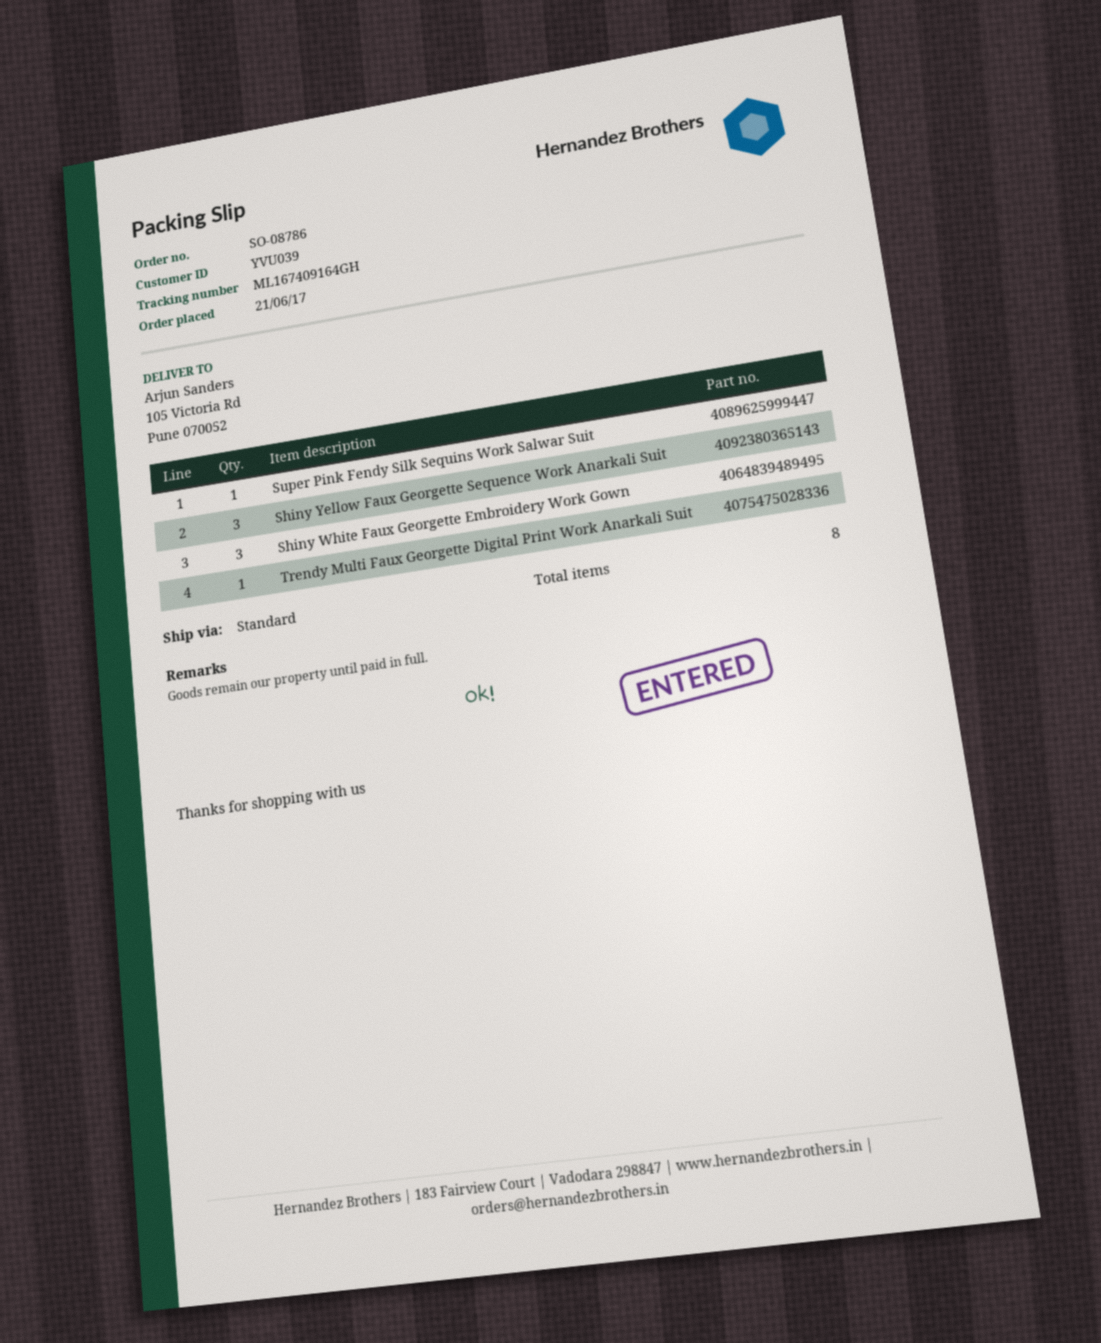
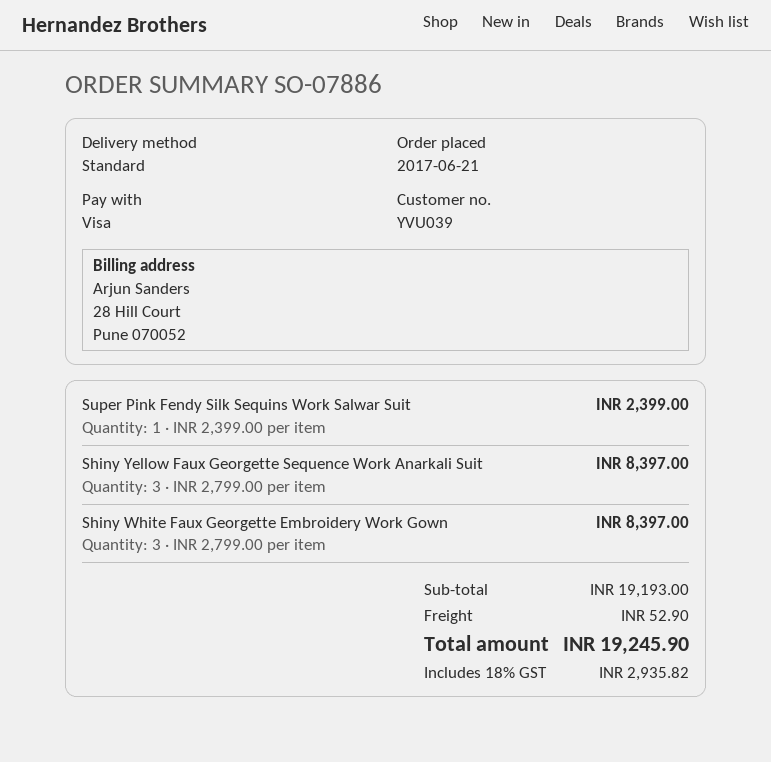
order number: SO-08786 -> SO-07886
Trendy Multi Faux Georgette Digital Print Work Anarkali Suit: 1 -> none

